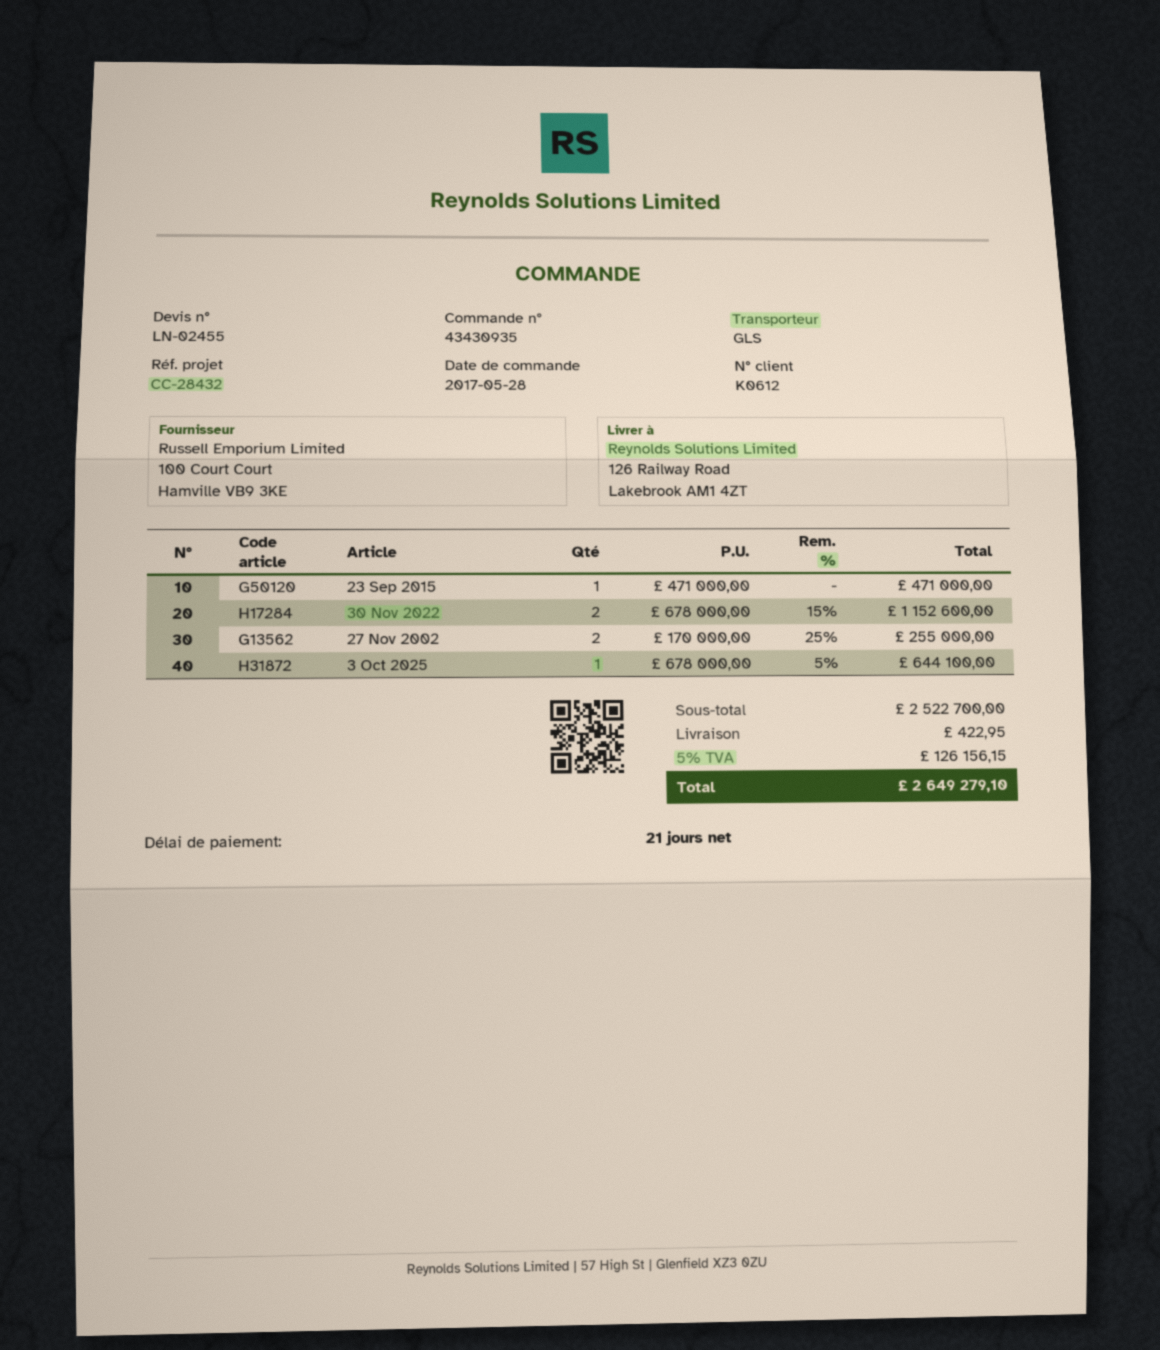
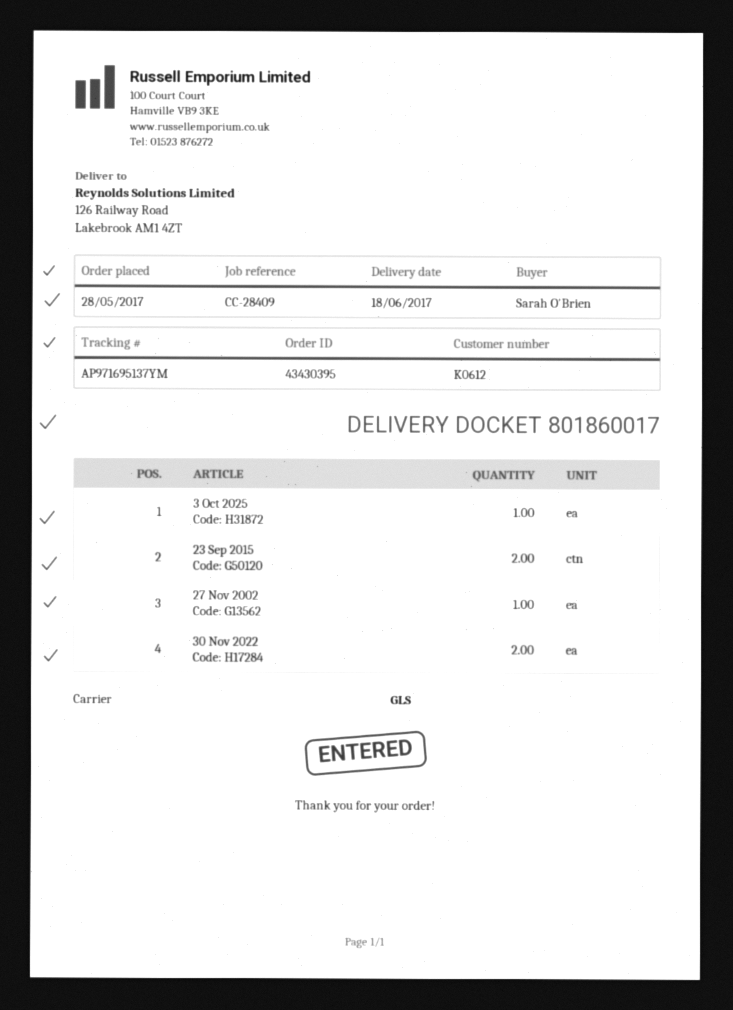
order number: 43430935 -> 43430395
reference: CC-28432 -> CC-28409
23 Sep 2015: 1 -> 2
27 Nov 2002: 2 -> 1

